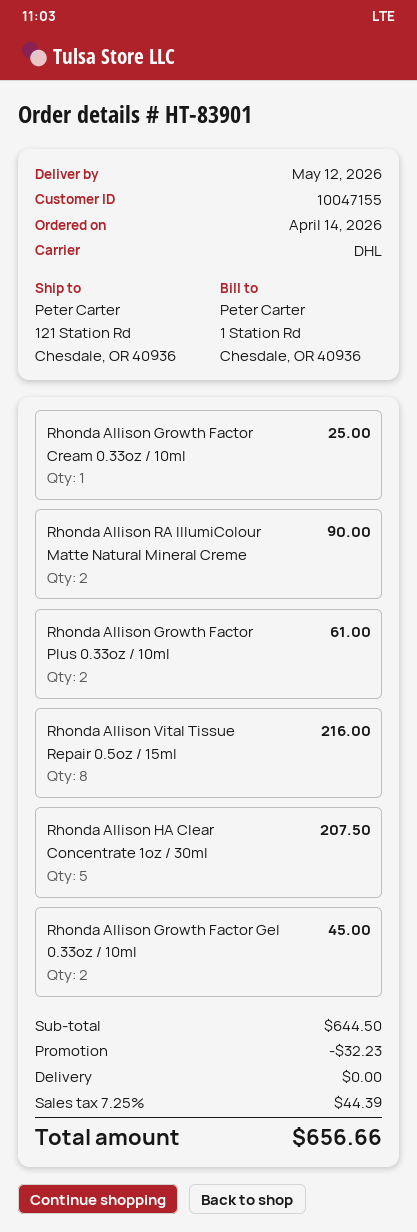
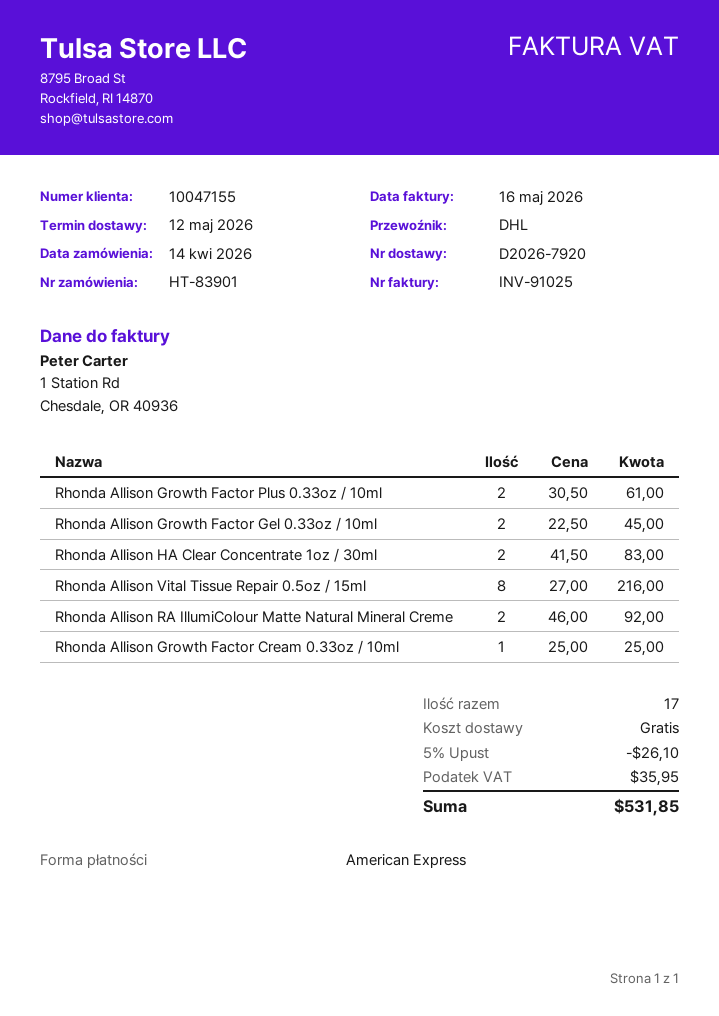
Rhonda Allison RA IllumiColour Matte Natural Mineral Creme: 2 for 90.00 -> 2 for 92.00
Rhonda Allison HA Clear Concentrate 1oz / 30ml: 5 for 207.50 -> 2 for 83.00
discount: 32.23 -> 26.10
tax: 44.39 -> 35.95
total: 656.66 -> 531.85

